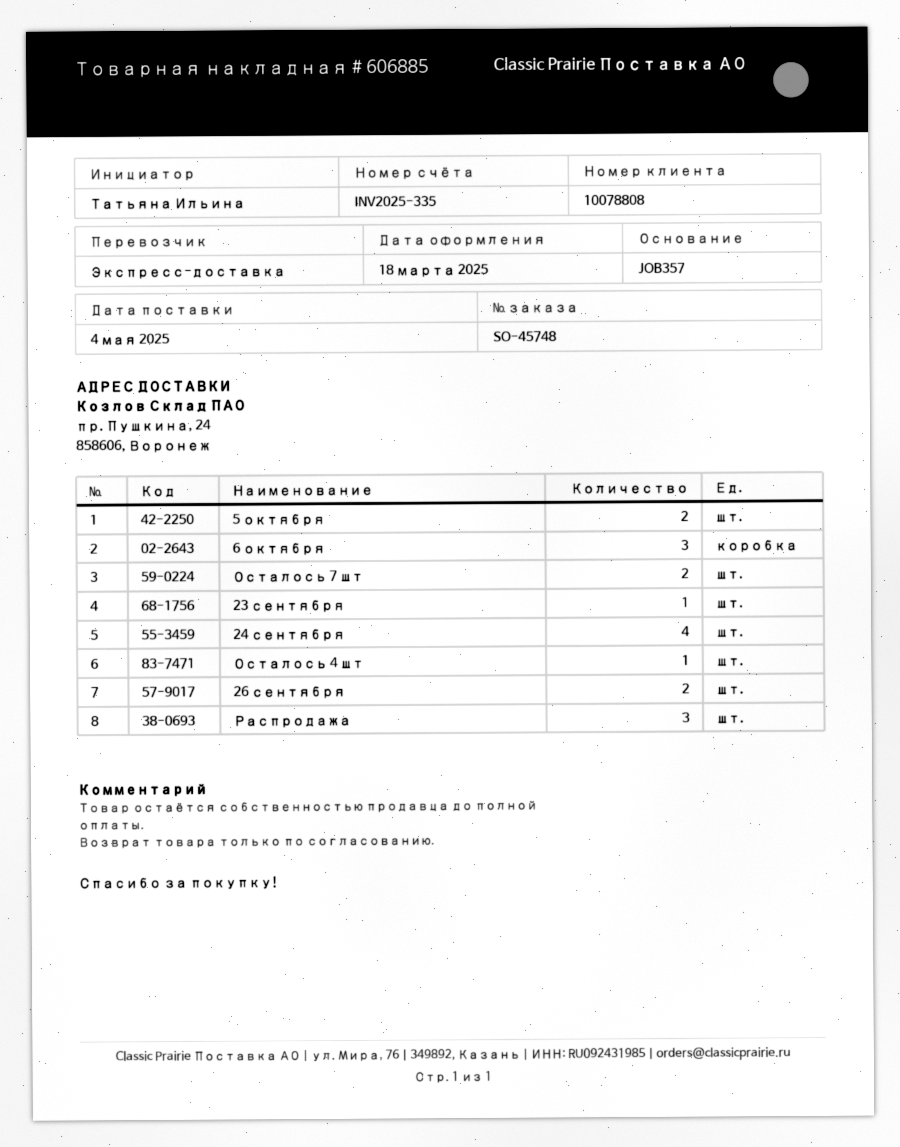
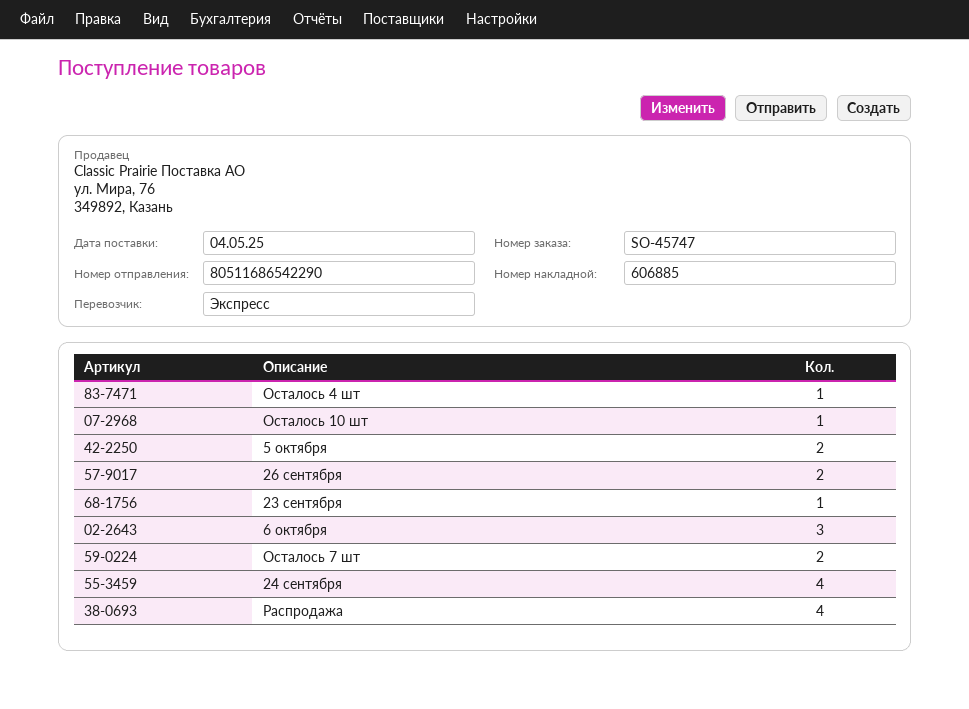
order number: SO-45748 -> SO-45747
Распродажа: 3 -> 4
Осталось 10 шт: none -> 1

